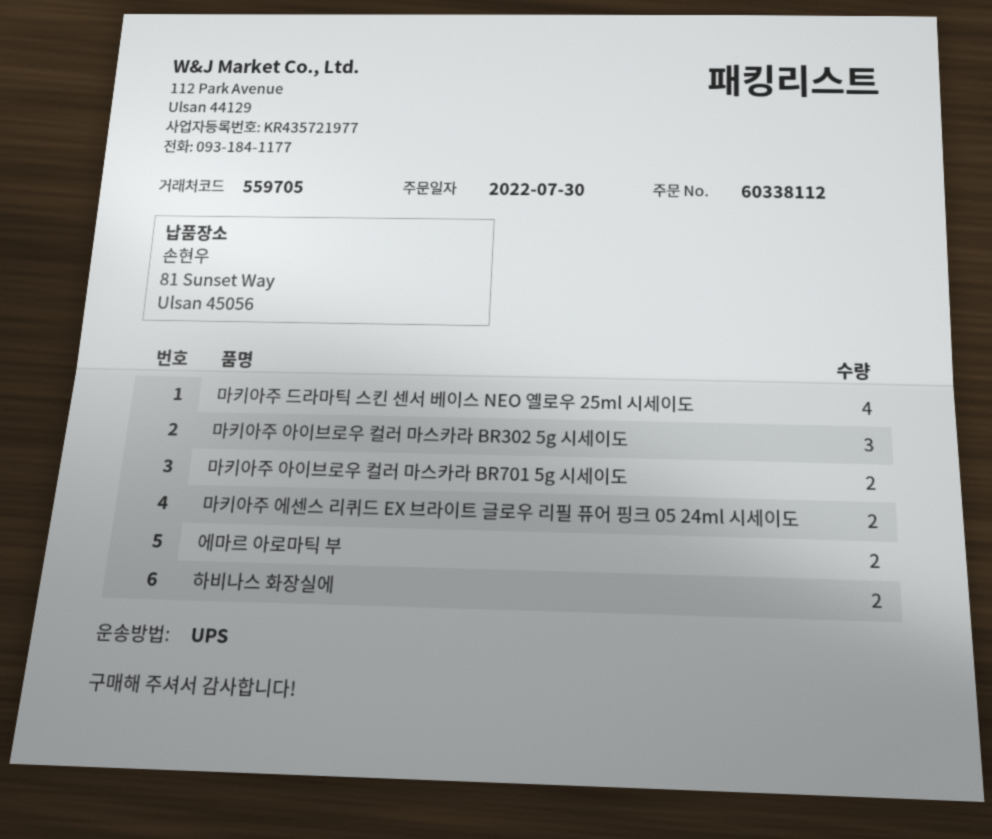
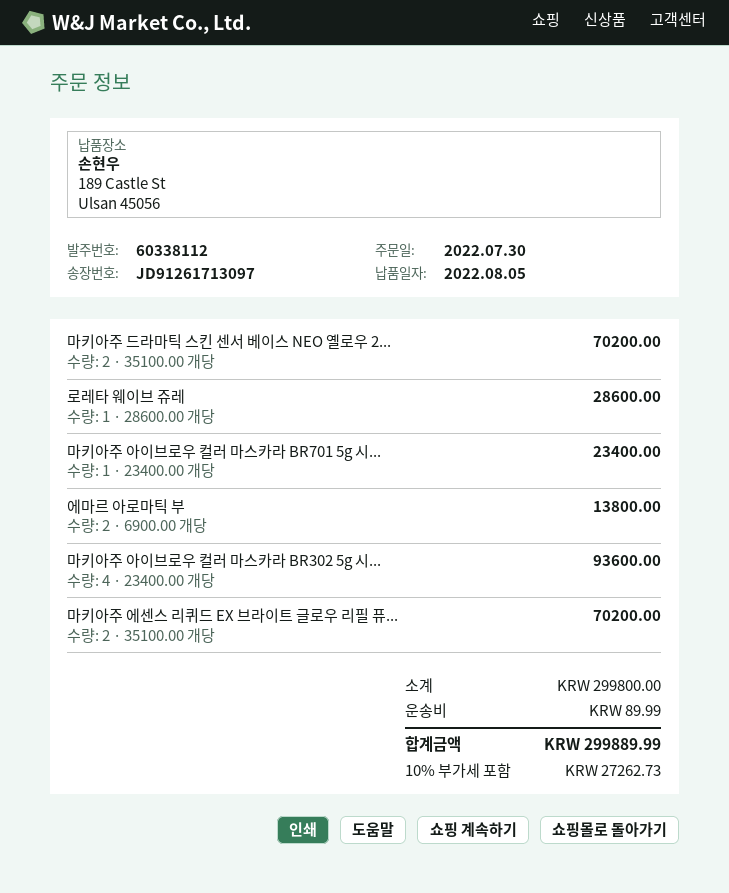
ship to: 81 Sunset Way, Ulsan 45056 -> 189 Castle St, Ulsan 45056
마키아주 드라마틱 스킨 센서 베이스 NEO 옐로우 25ml 시세이도: 4 -> 2
마키아주 아이브로우 컬러 마스카라 BR302 5g 시세이도: 3 -> 4
마키아주 아이브로우 컬러 마스카라 BR701 5g 시세이도: 2 -> 1
하비나스 화장실에: 2 -> none
로레타 웨이브 쥬레: none -> 1

